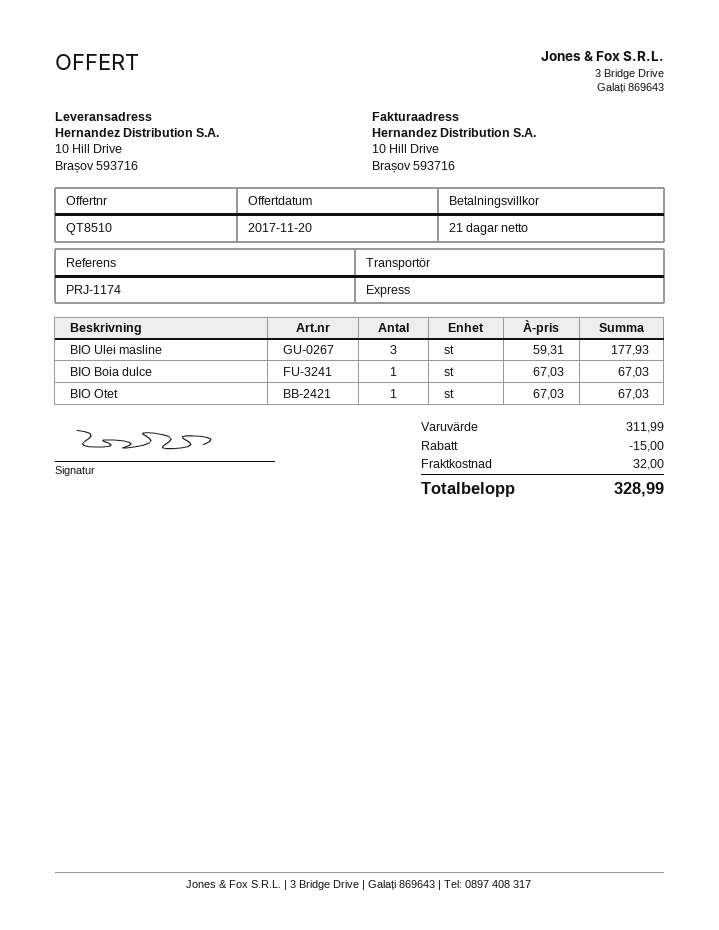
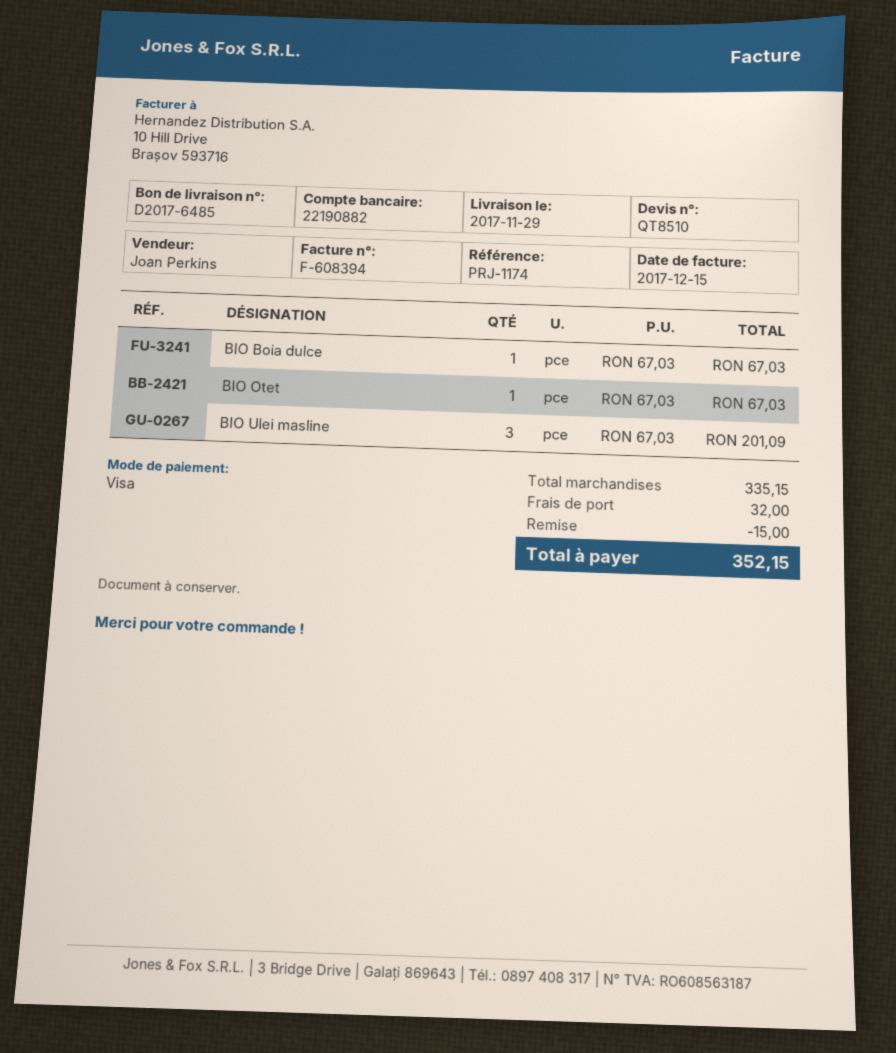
BIO Ulei masline: 3 x 59.31 = 177.93 -> 3 x 67.03 = 201.09
subtotal: 311.99 -> 335.15
total: 328.99 -> 352.15

